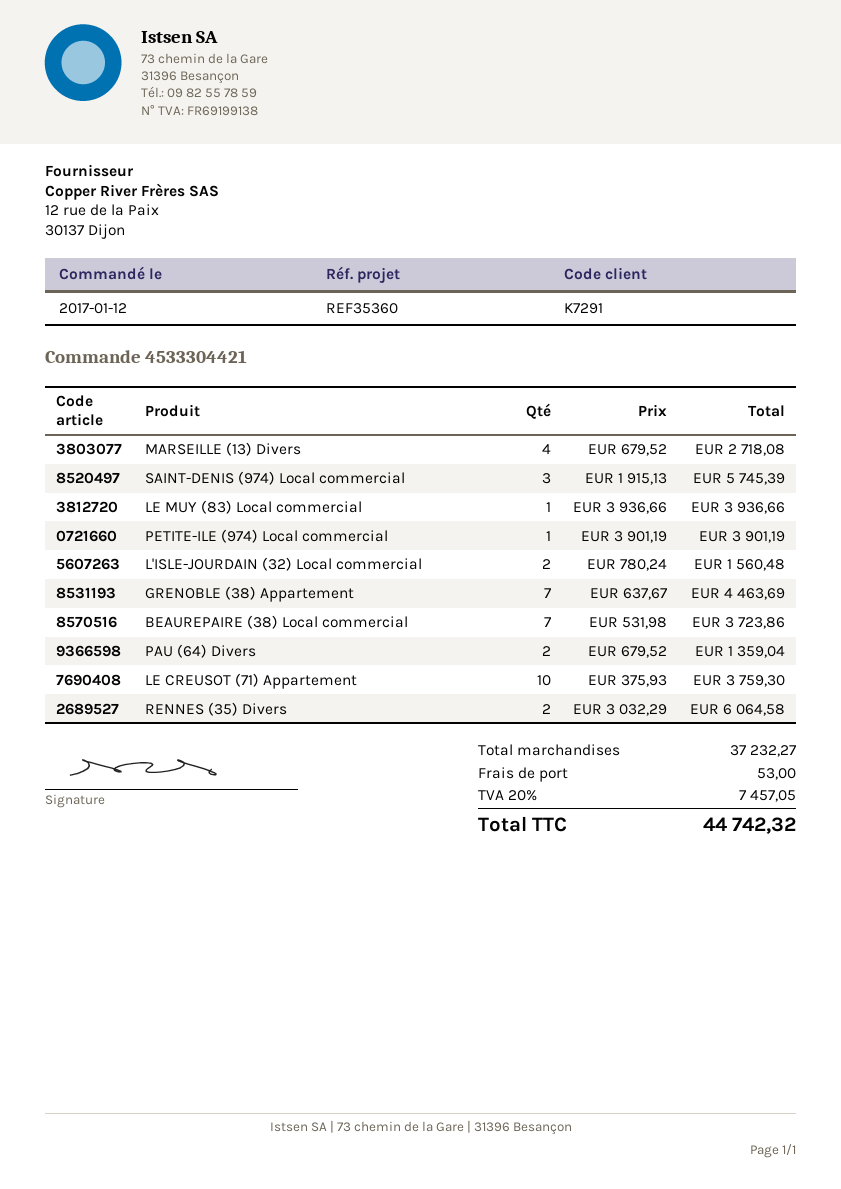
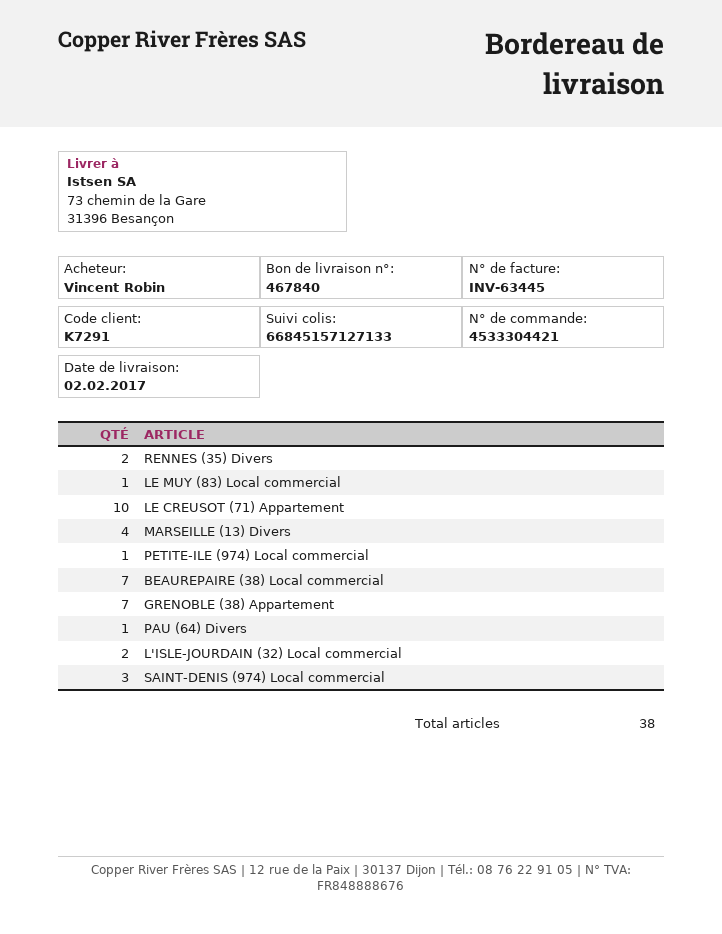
PAU (64) Divers: 2 -> 1

